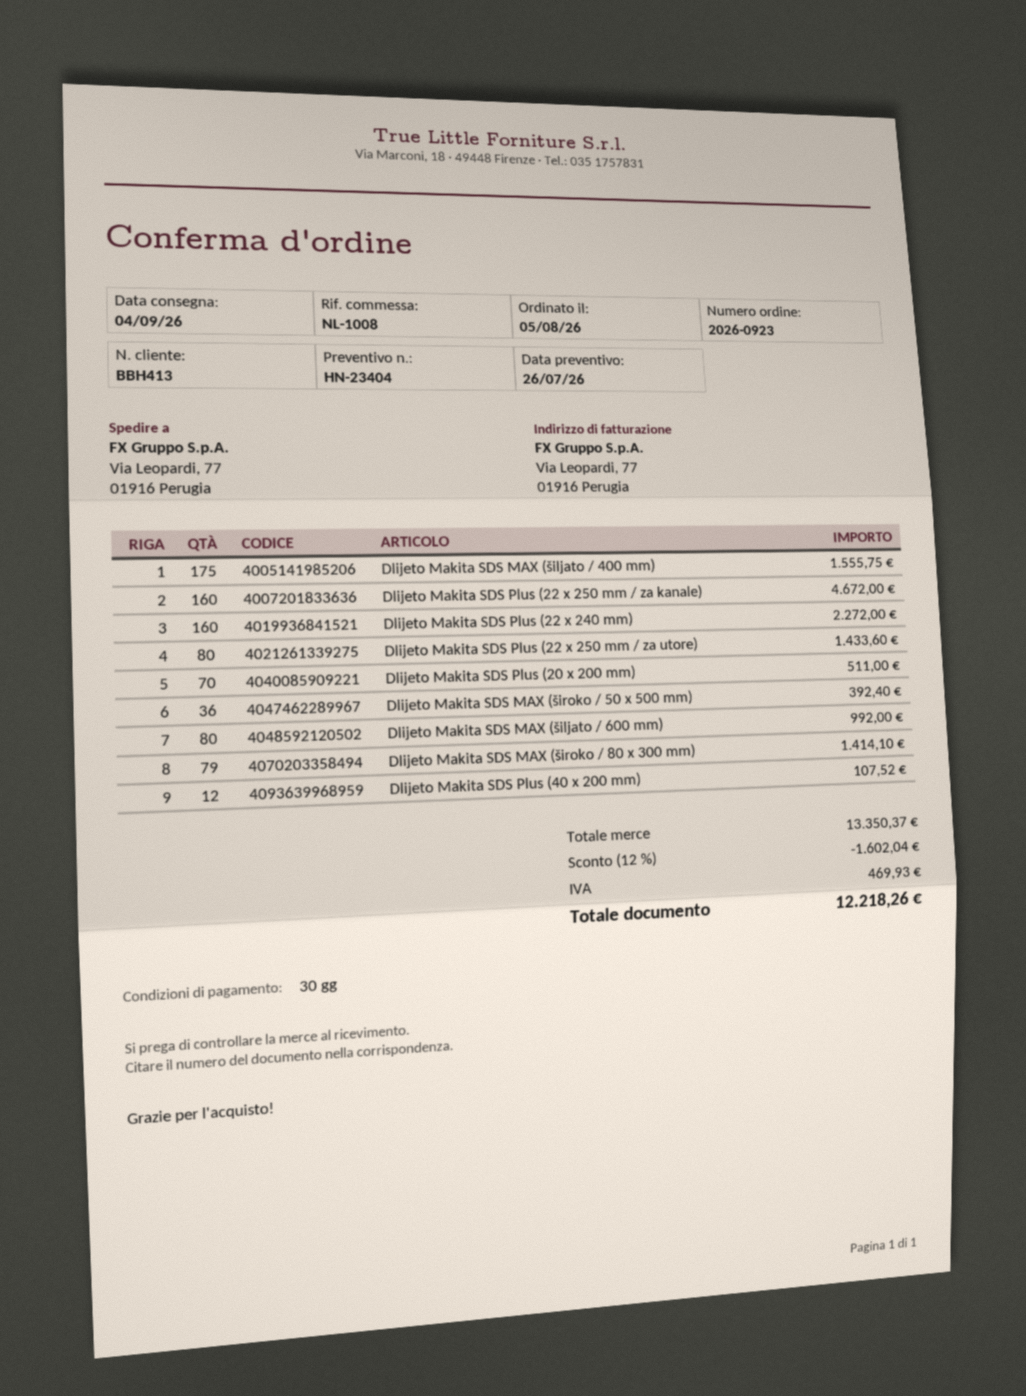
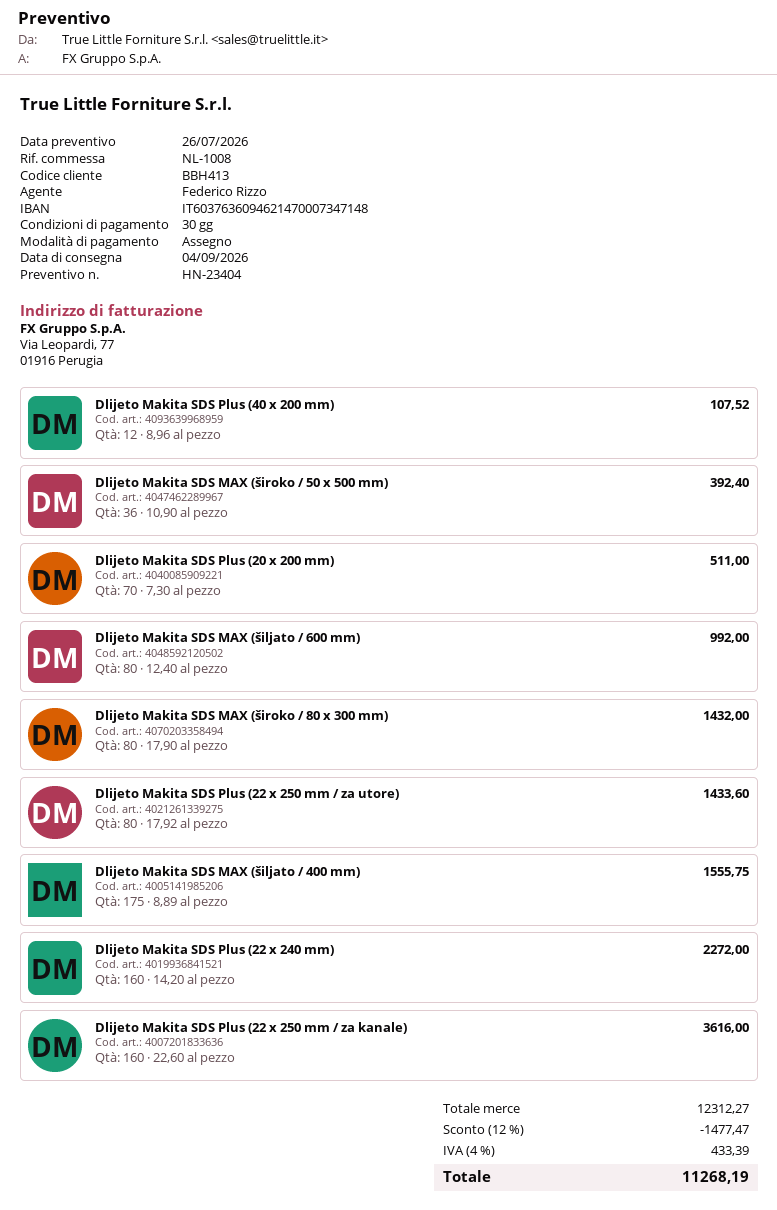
Dlijeto Makita SDS Plus (22 x 250 mm / za kanale): 160 for 4672.00 -> 160 for 3616.00
Dlijeto Makita SDS MAX (široko / 80 x 300 mm): 79 for 1414.10 -> 80 for 1432.00
subtotal: 13350.37 -> 12312.27
discount: 12% = 1602.04 -> 12% = 1477.47
tax: 469.93 -> 433.39
total: 12218.26 -> 11268.19

